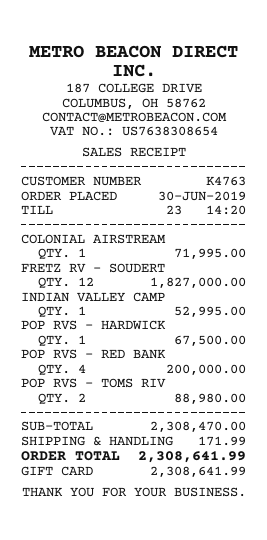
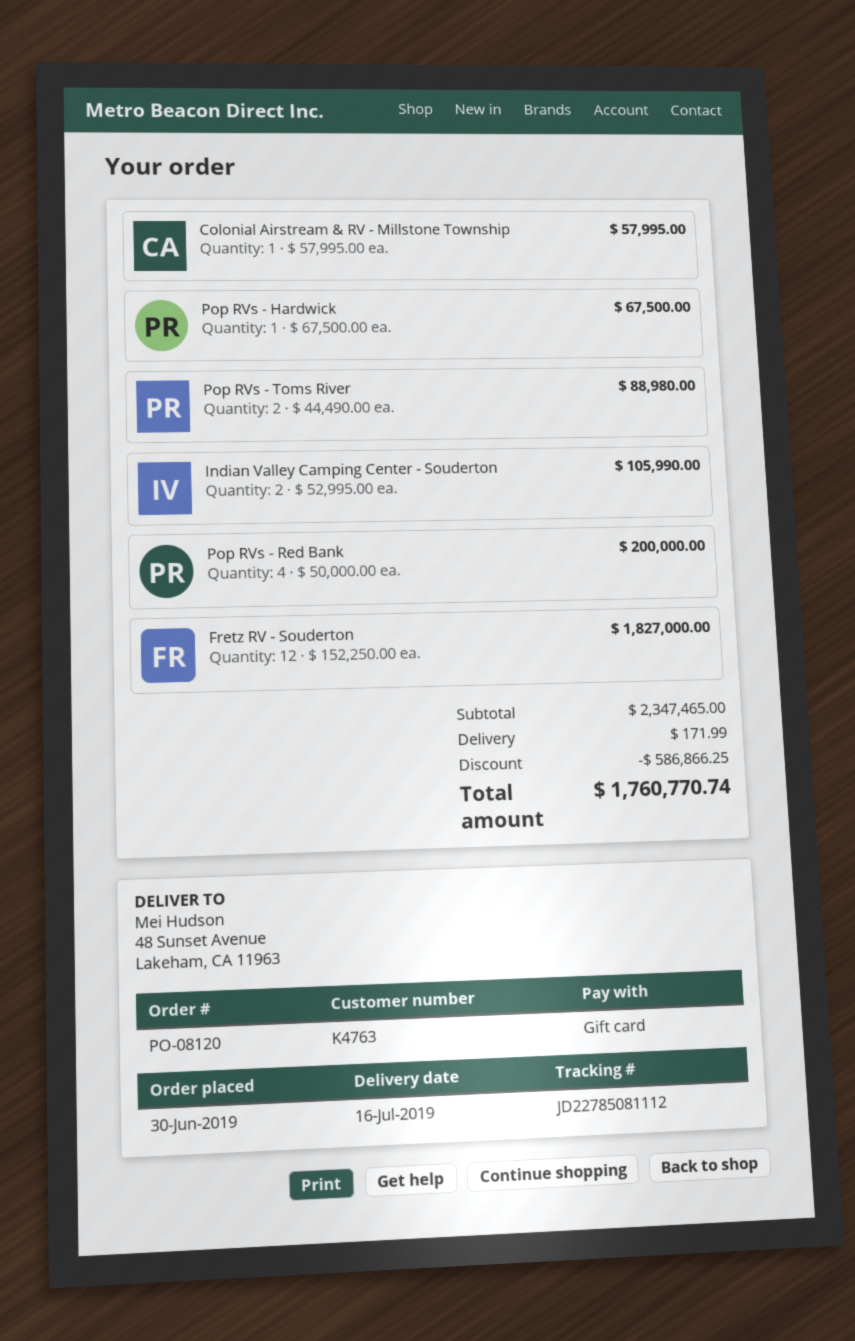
COLONIAL AIRSTREAM: 1 for 71995.00 -> 1 for 57995.00
INDIAN VALLEY CAMP: 1 for 52995.00 -> 2 for 105990.00
subtotal: 2308470.00 -> 2347465.00
discount: none -> 586866.25
total: 2308641.99 -> 1760770.74

